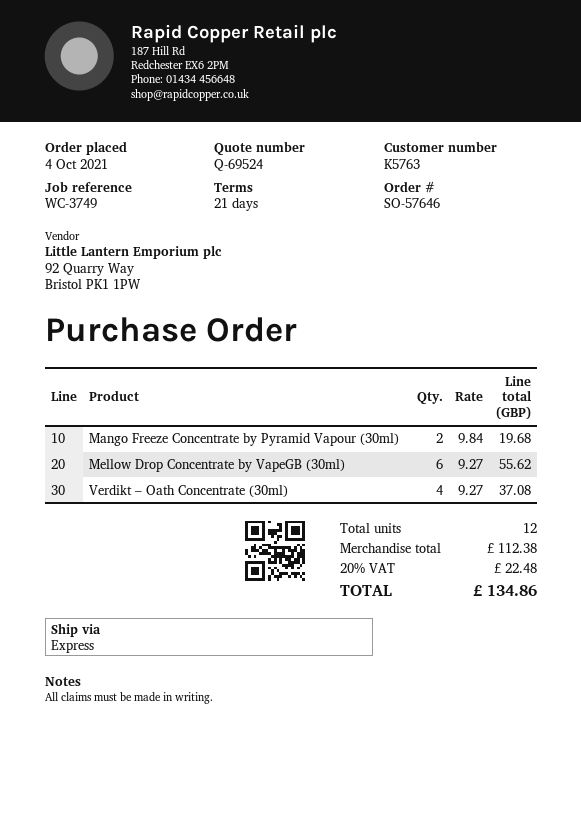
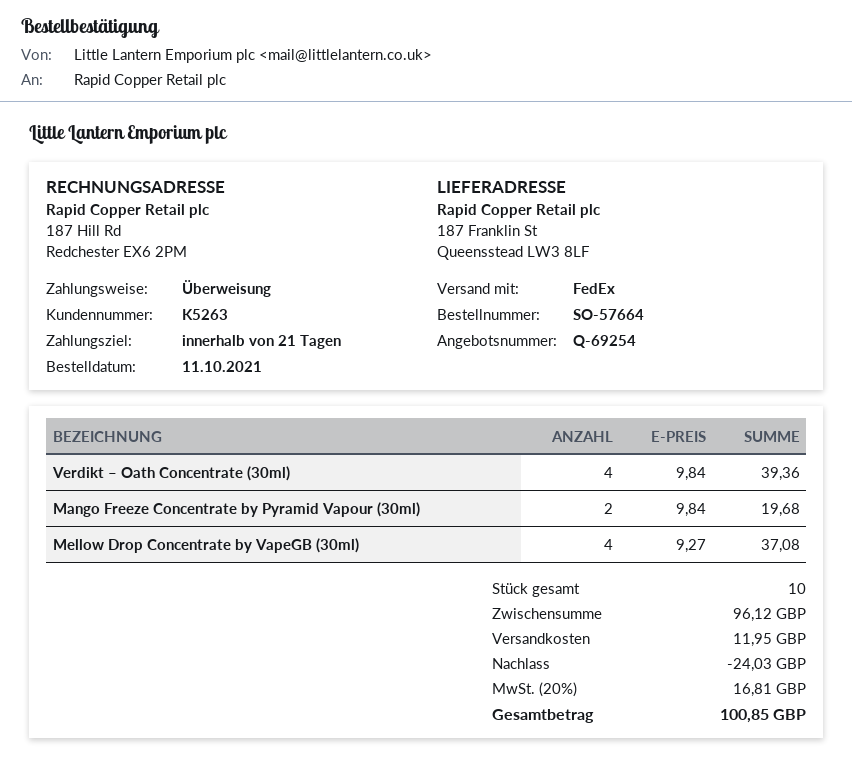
quote number: Q-69524 -> Q-69254
order number: SO-57646 -> SO-57664
order date: 2021-10-04 -> 2021-10-11
customer number: K5763 -> K5263
shipping method: express -> FedEx
Mellow Drop Concentrate by VapeGB (30ml): 6 x 9.27 = 55.62 -> 4 x 9.27 = 37.08
Verdikt – Oath Concentrate (30ml): 4 x 9.27 = 37.08 -> 4 x 9.84 = 39.36
total quantity: 12 -> 10
subtotal: 112.38 -> 96.12
discount: none -> 24.03
shipping: none -> 11.95
tax: 20% = 22.48 -> 20% = 16.81
total: 134.86 -> 100.85

